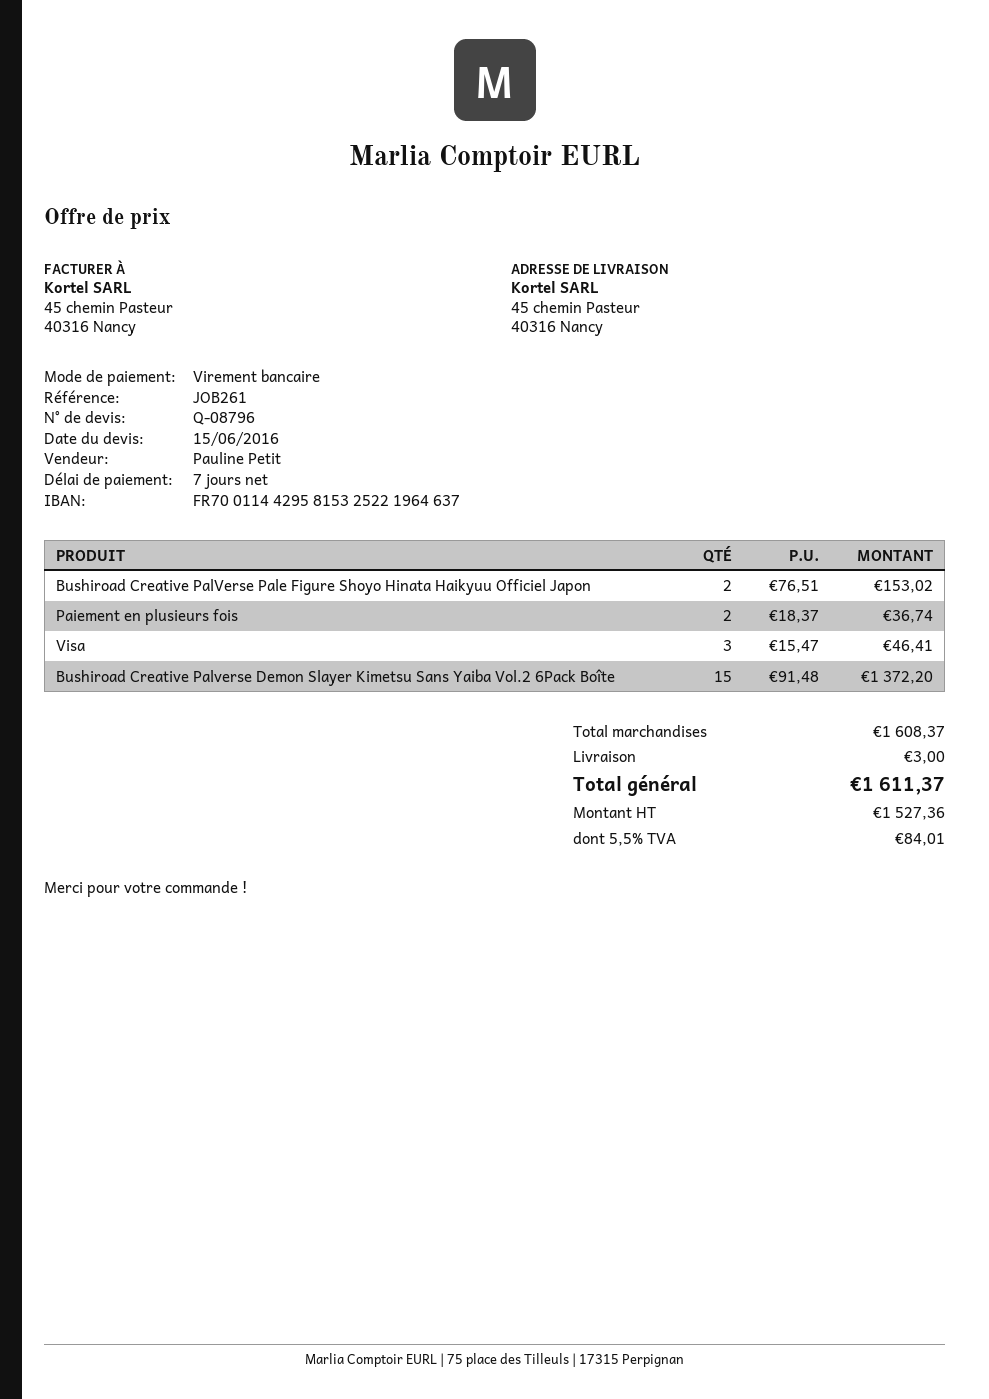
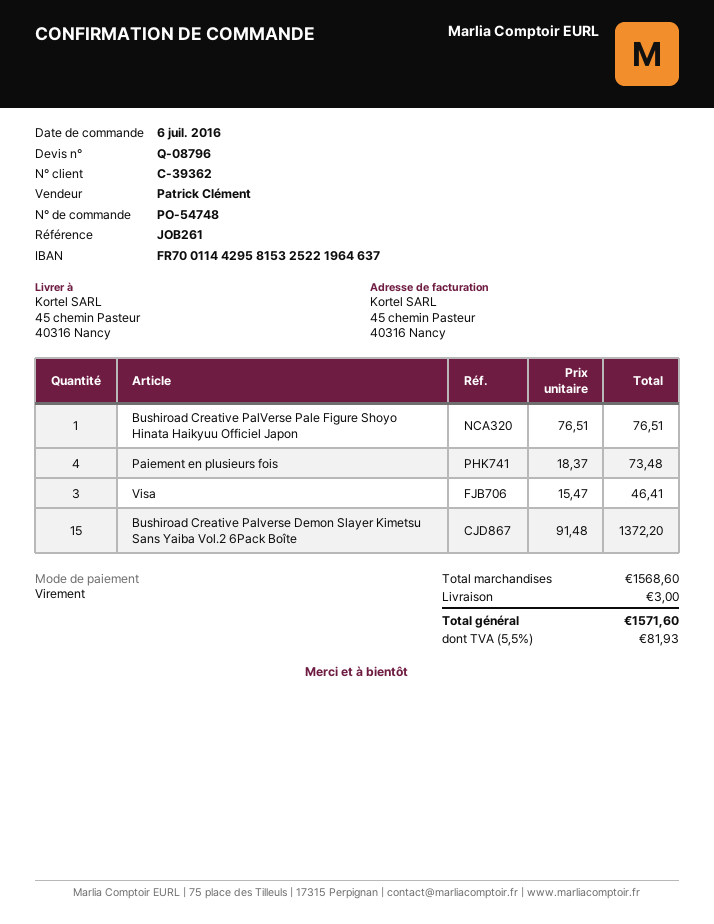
sales rep: Pauline Petit -> Patrick Clément
Bushiroad Creative PalVerse Pale Figure Shoyo Hinata Haikyuu Officiel Japon: 2 x 76.51 = 153.02 -> 1 x 76.51 = 76.51
Paiement en plusieurs fois: 2 x 18.37 = 36.74 -> 4 x 18.37 = 73.48
subtotal: 1608.37 -> 1568.60
tax: 5.5% = 84.01 -> 5.5% = 81.93
total: 1611.37 -> 1571.60

